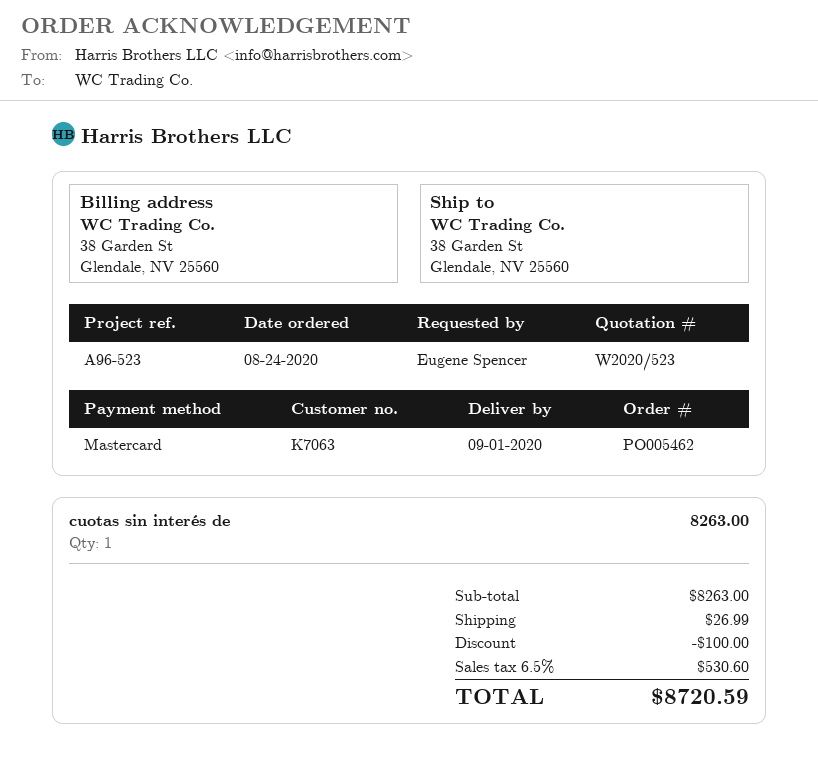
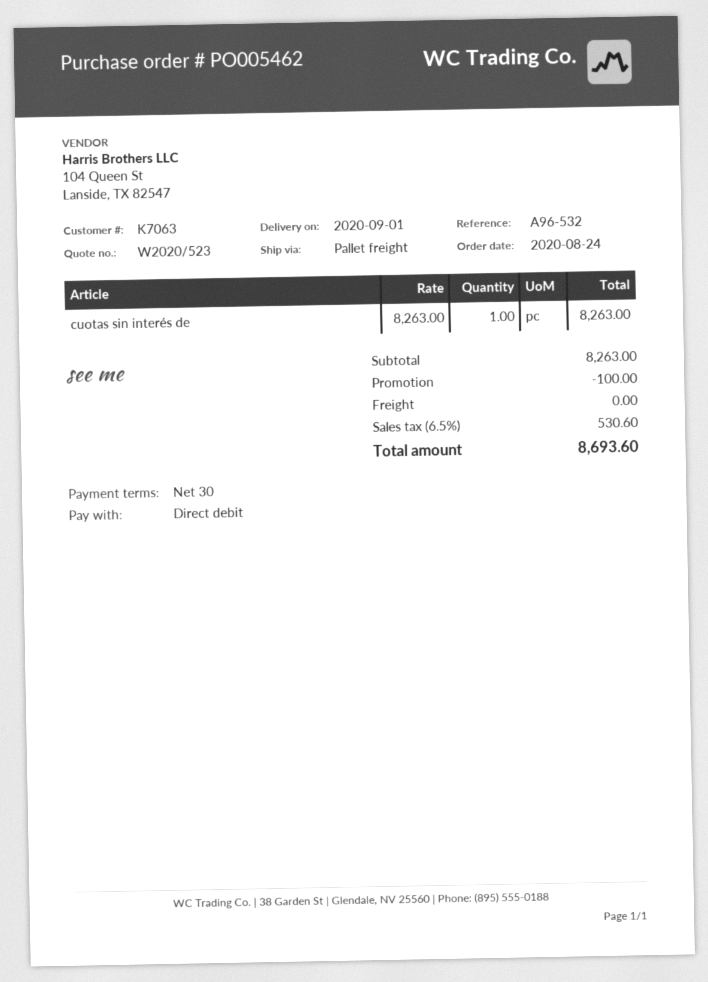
reference: A96-523 -> A96-532
payment method: Mastercard -> direct debit
shipping: 26.99 -> 0.00
total: 8720.59 -> 8693.60

